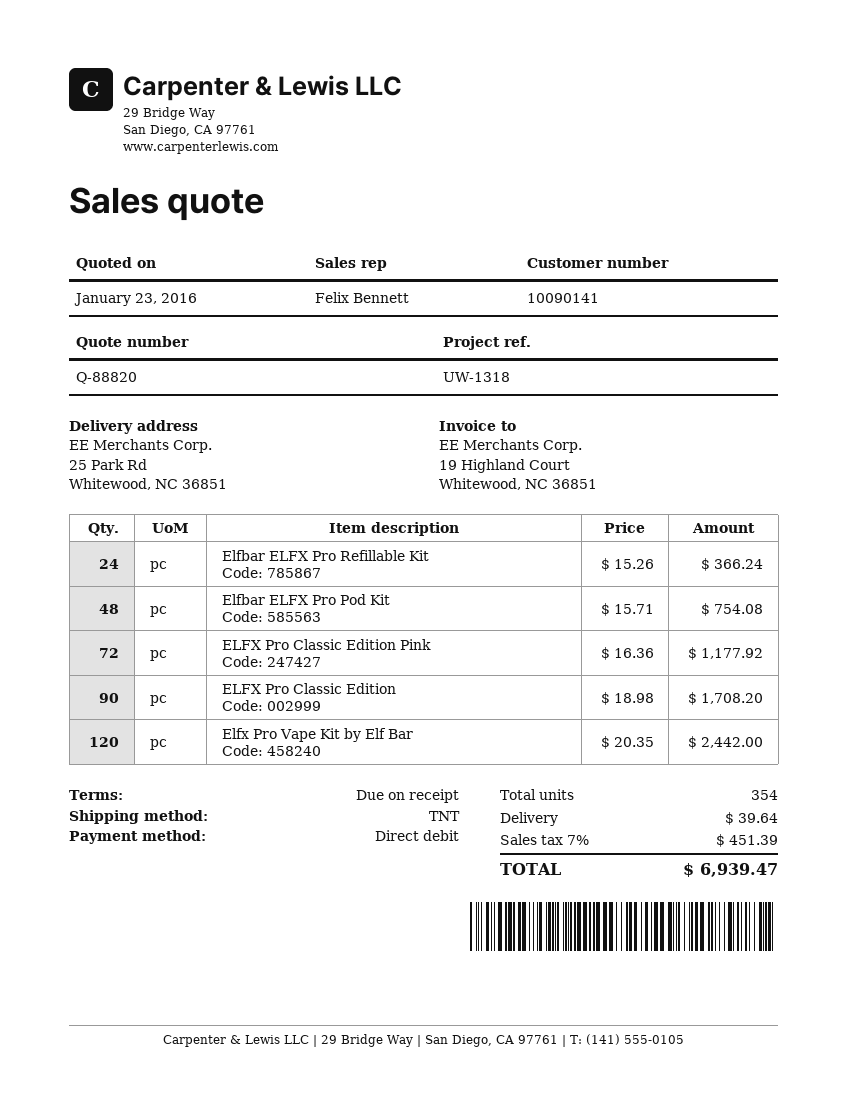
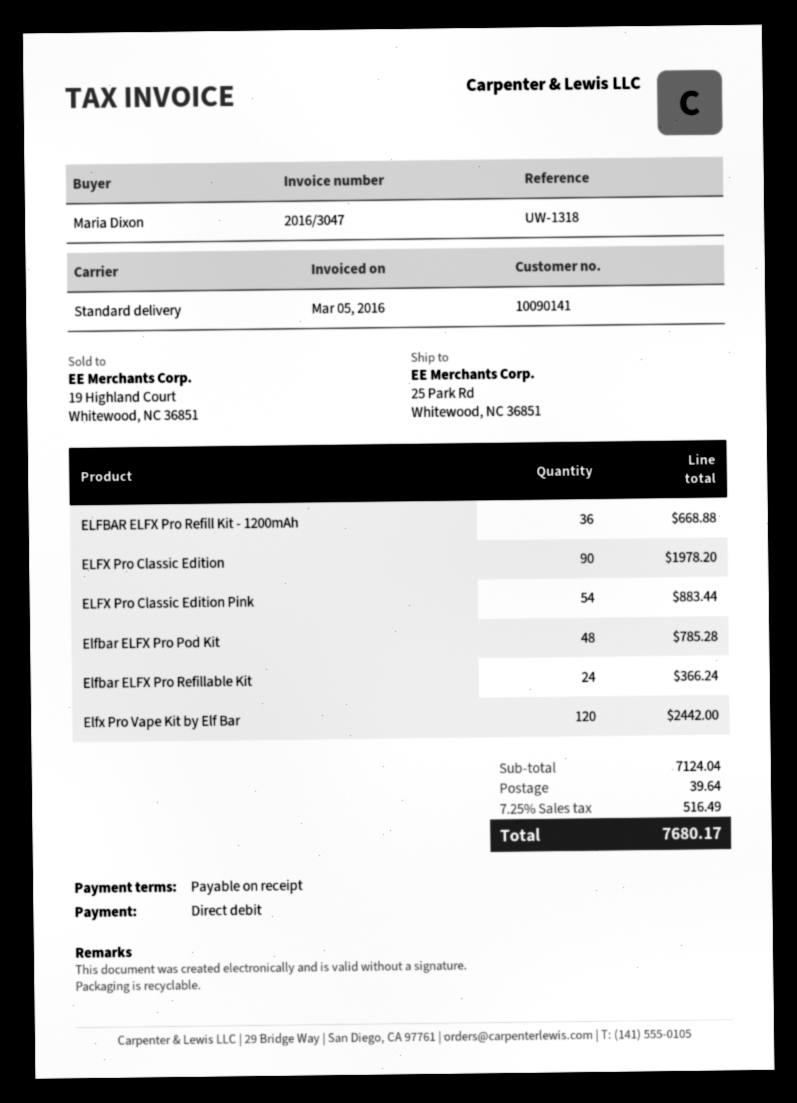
shipping method: TNT -> standard
Elfbar ELFX Pro Pod Kit: 48 for 754.08 -> 48 for 785.28
ELFX Pro Classic Edition Pink: 72 for 1177.92 -> 54 for 883.44
ELFX Pro Classic Edition: 90 for 1708.20 -> 90 for 1978.20
ELFBAR ELFX Pro Refill Kit - 1200mAh: none -> 36 for 668.88
tax: 7% = 451.39 -> 7.25% = 516.49
total: 6939.47 -> 7680.17

